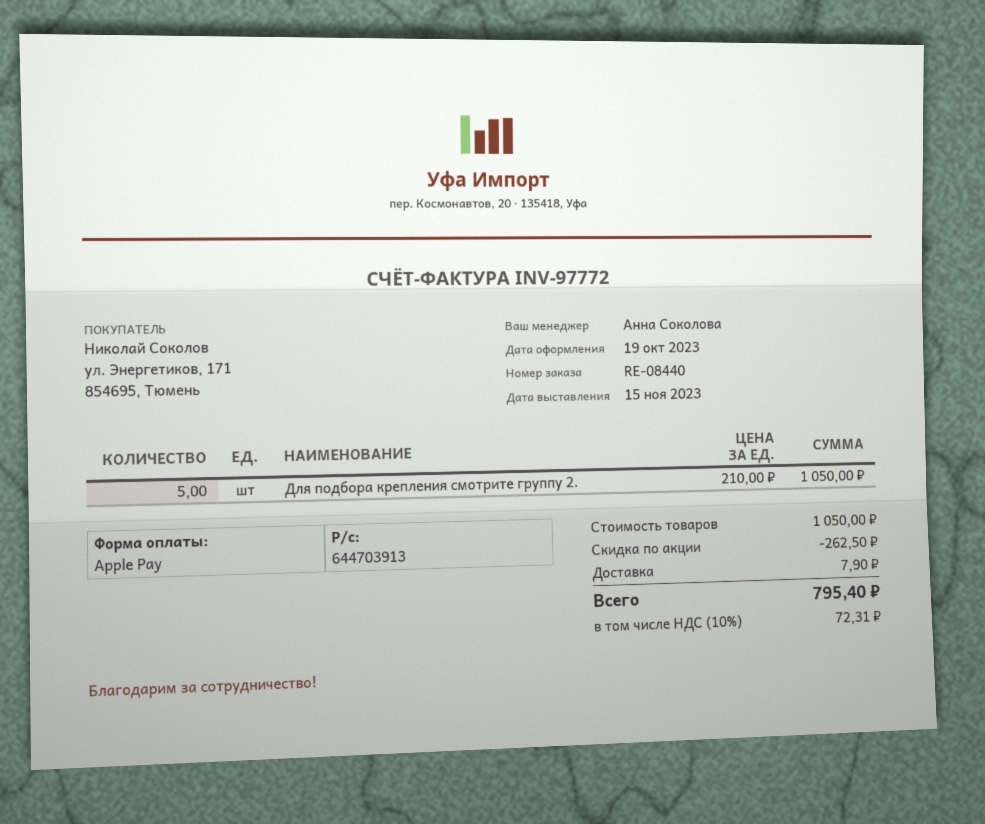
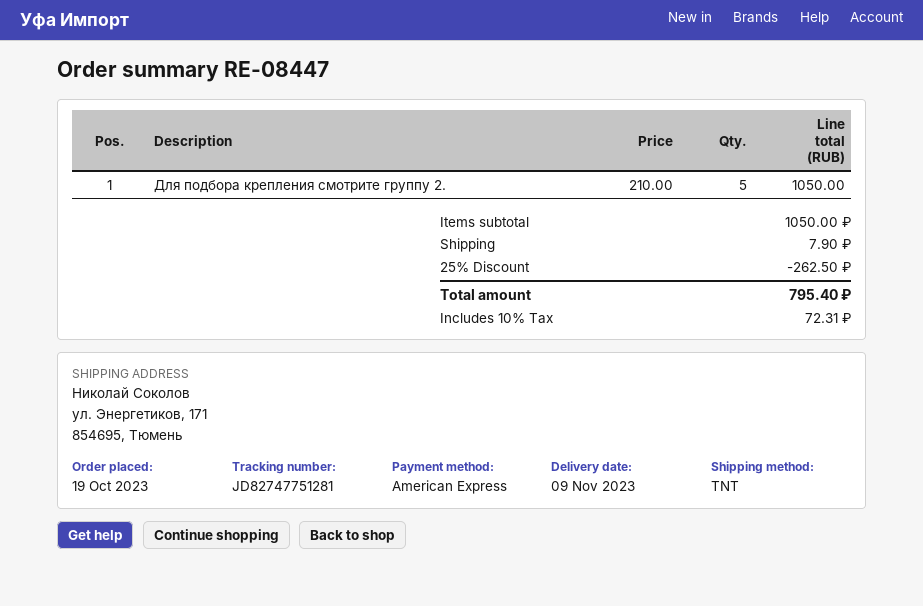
order number: RE-08440 -> RE-08447
payment method: Apple Pay -> American Express

